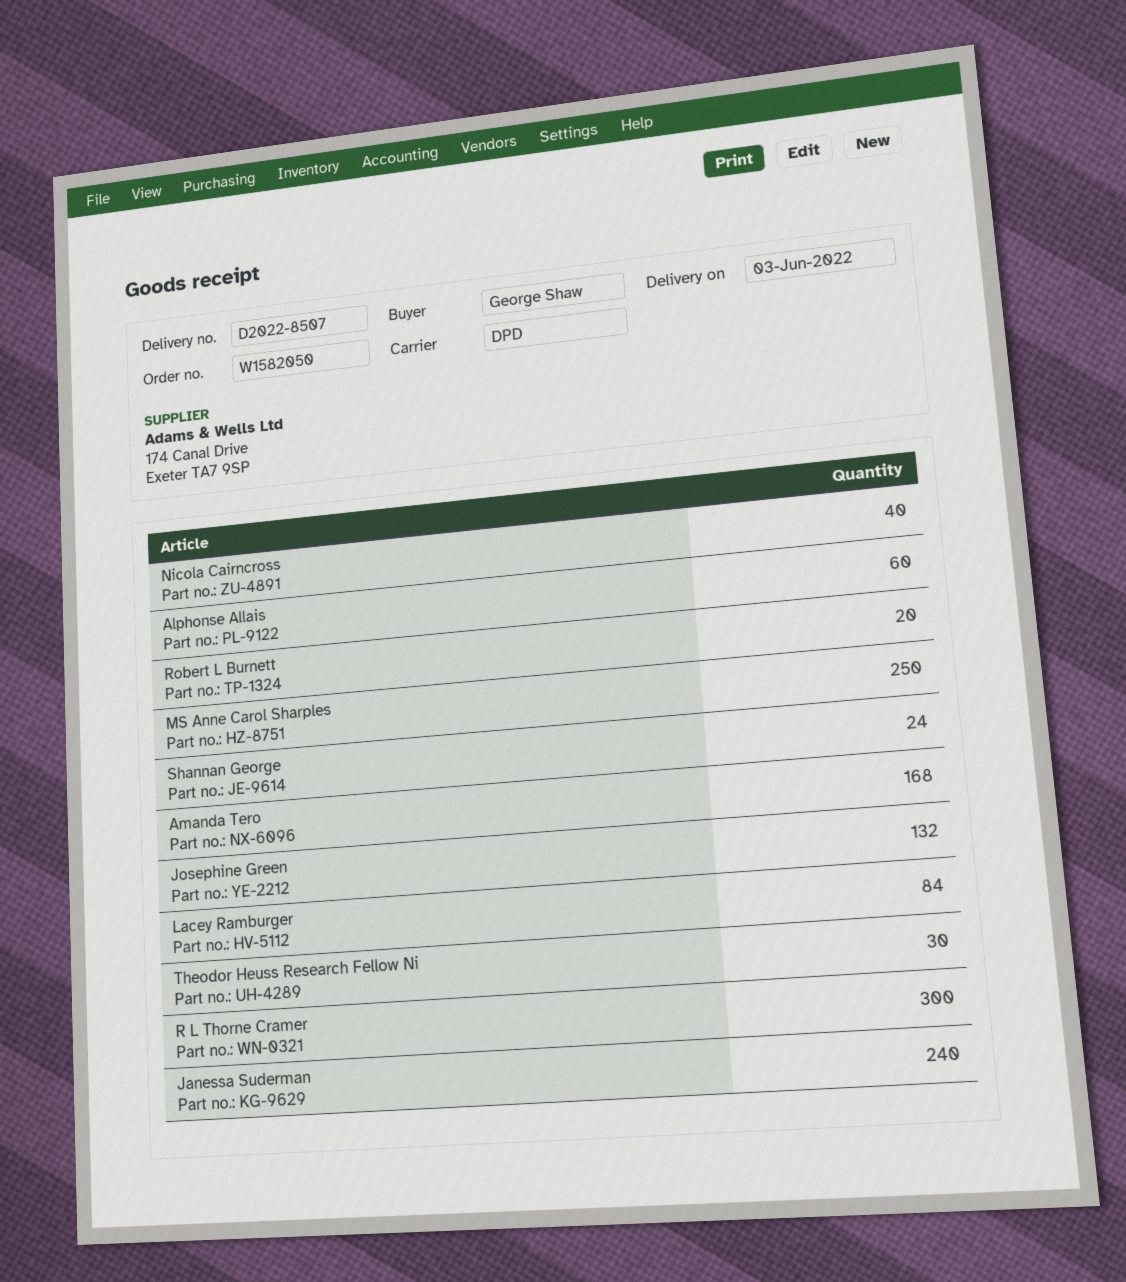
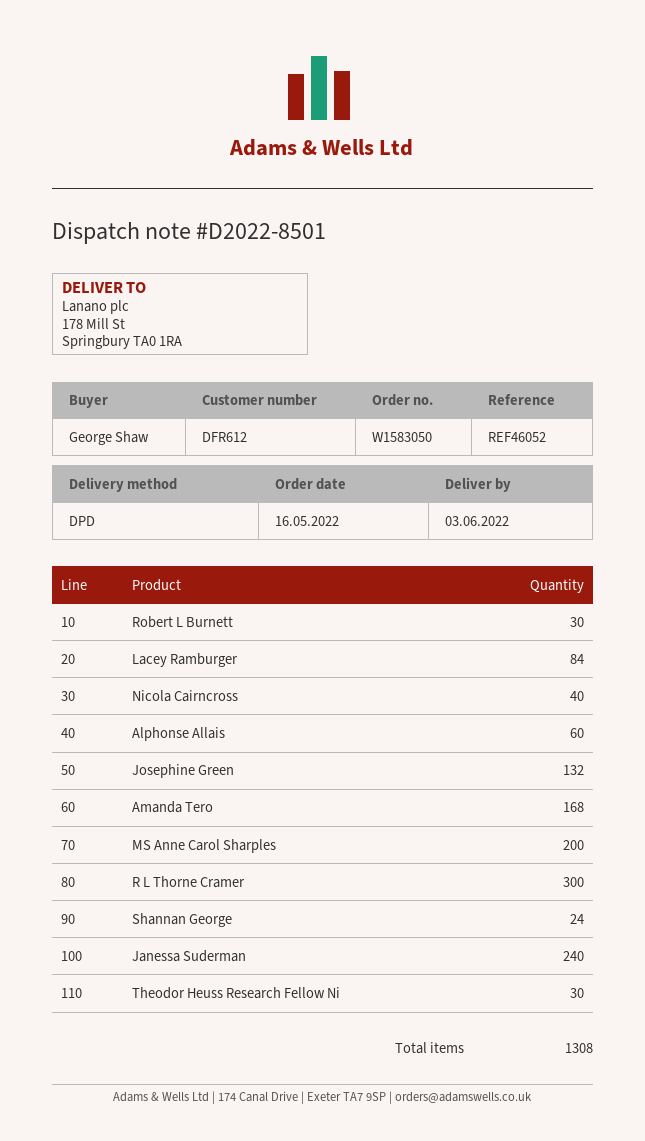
order number: W1582050 -> W1583050
delivery note number: D2022-8507 -> D2022-8501
Robert L Burnett: 20 -> 30
MS Anne Carol Sharples: 250 -> 200

